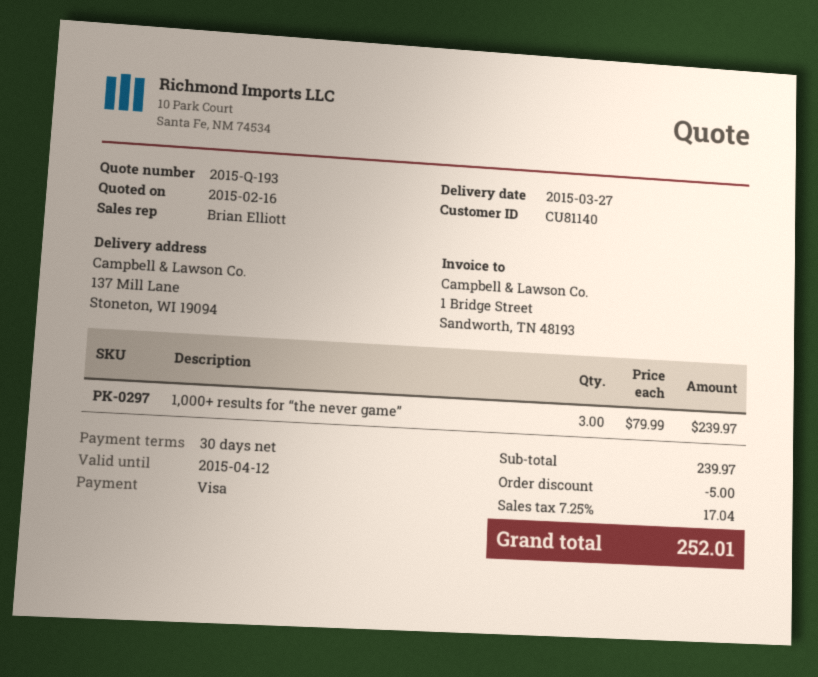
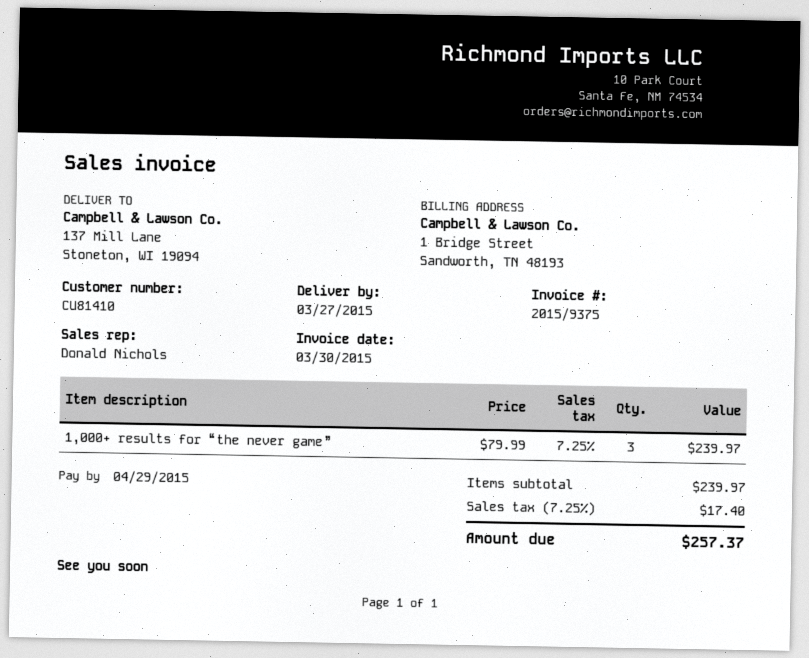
customer number: CU81140 -> CU81410
sales rep: Brian Elliott -> Donald Nichols
discount: 5.00 -> none
tax: 7.25% = 17.04 -> 7.25% = 17.40
total: 252.01 -> 257.37

